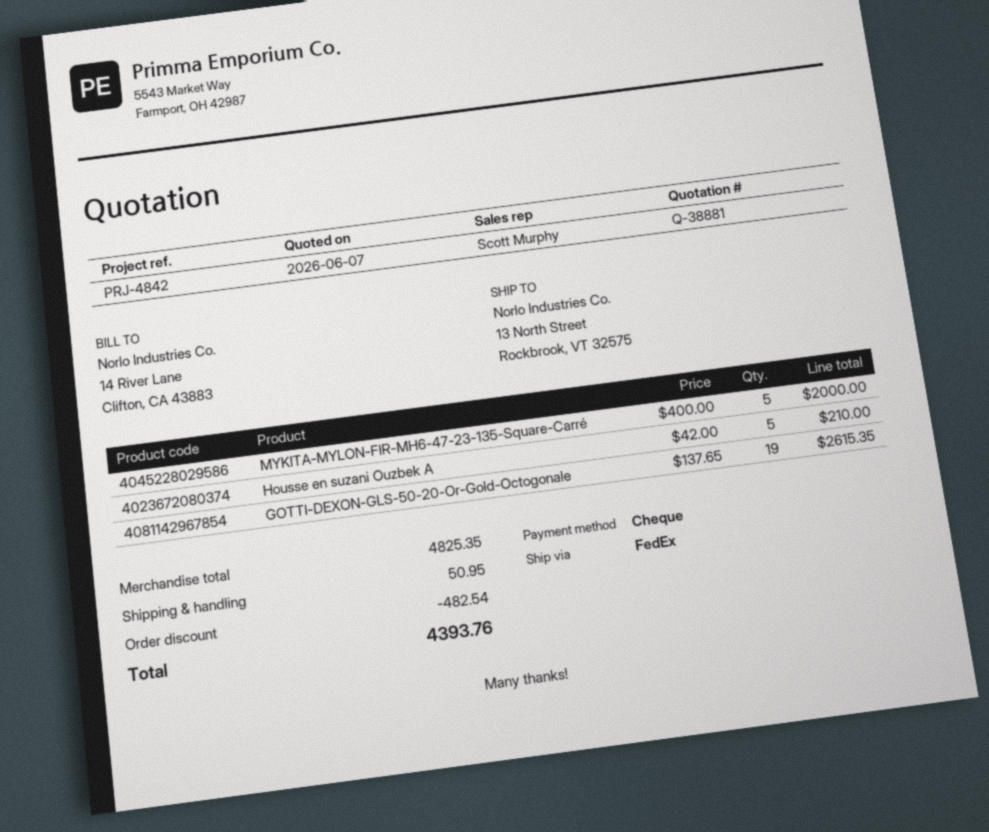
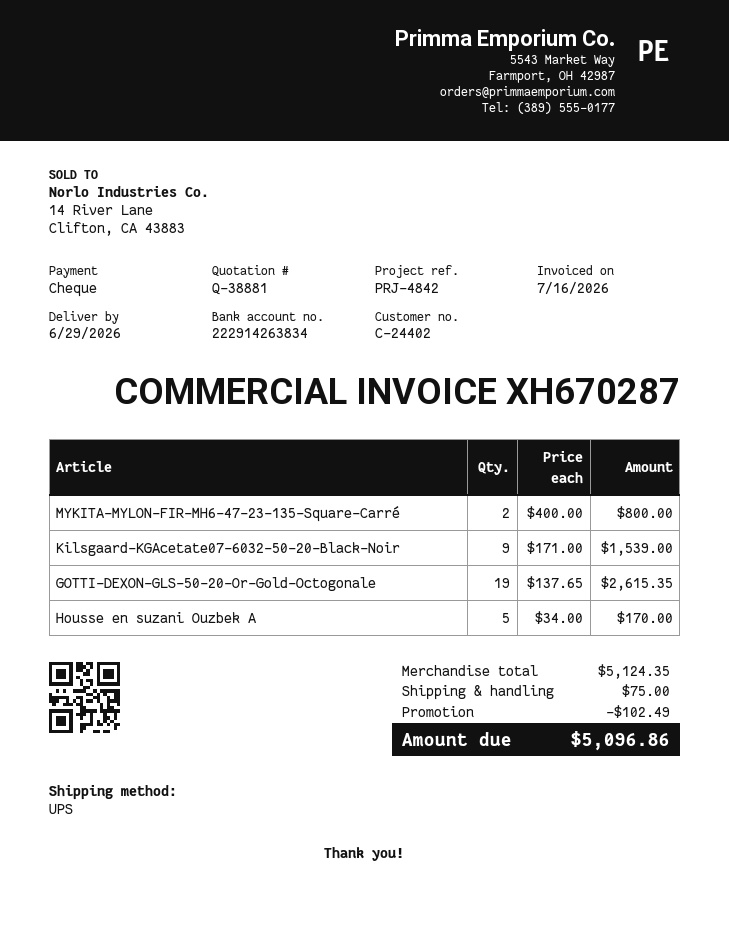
shipping method: FedEx -> UPS
MYKITA-MYLON-FIR-MH6-47-23-135-Square-Carré: 5 x 400.00 = 2000.00 -> 2 x 400.00 = 800.00
Housse en suzani Ouzbek A: 5 x 42.00 = 210.00 -> 5 x 34.00 = 170.00
Kilsgaard-KGAcetate07-6032-50-20-Black-Noir: none -> 9 x 171.00 = 1539.00
subtotal: 4825.35 -> 5124.35
discount: 482.54 -> 102.49
shipping: 50.95 -> 75.00
total: 4393.76 -> 5096.86

